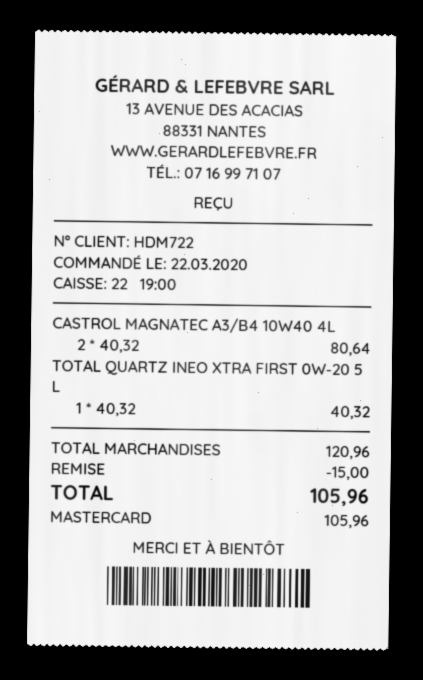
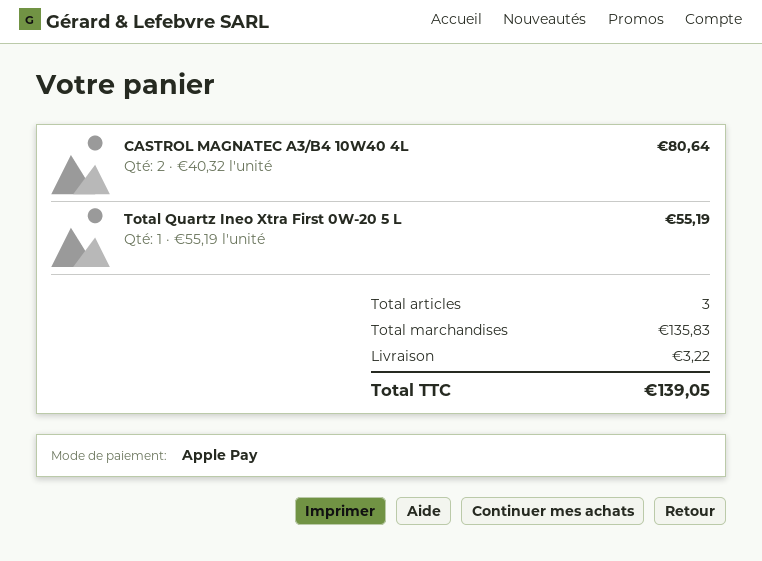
payment method: Mastercard -> Apple Pay
TOTAL QUARTZ INEO XTRA FIRST 0W-20 5 L: 1 x 40.32 = 40.32 -> 1 x 55.19 = 55.19
subtotal: 120.96 -> 135.83
discount: 15.00 -> none
shipping: none -> 3.22
total: 105.96 -> 139.05

